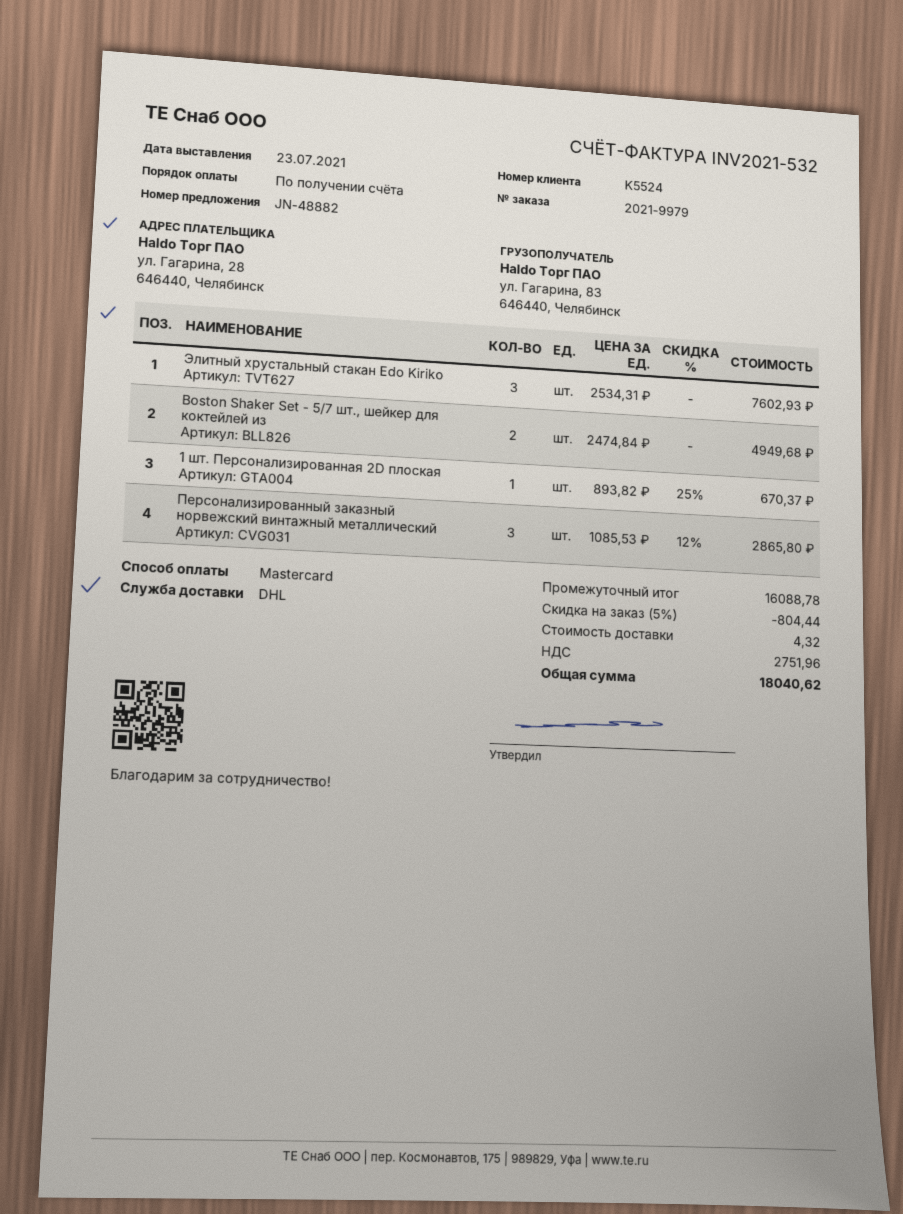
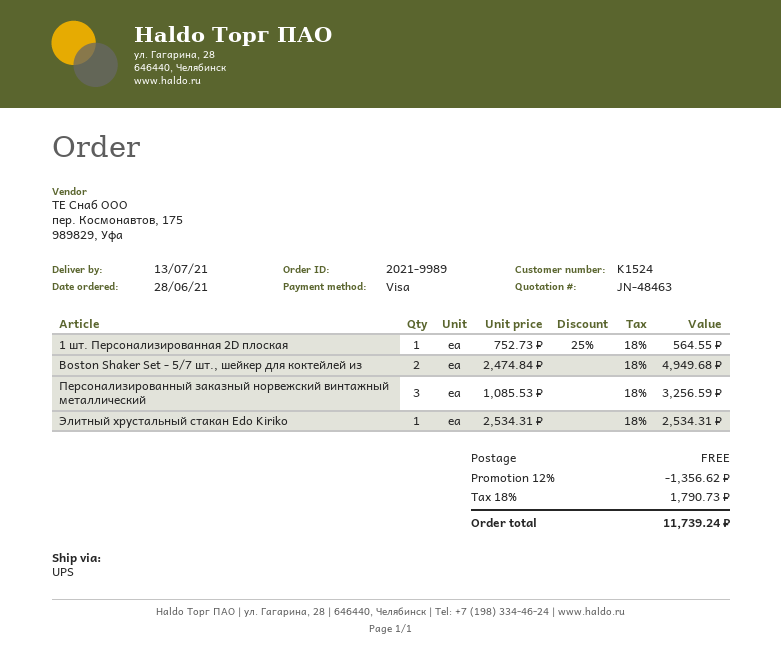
quote number: JN-48882 -> JN-48463
order number: 2021-9979 -> 2021-9989
customer number: K5524 -> K1524
payment method: Mastercard -> Visa
shipping method: DHL -> UPS
Элитный хрустальный стакан Edo Kiriko: 3 x 2534.31 = 7602.93 -> 1 x 2534.31 = 2534.31
1 шт. Персонализированная 2D плоская: 1 x 893.82 - 25% = 670.37 -> 1 x 752.73 - 25% = 564.55
Персонализированный заказный норвежский винтажный металлический: 3 x 1085.53 - 12% = 2865.80 -> 3 x 1085.53 = 3256.59
discount: 5% = 804.44 -> 12% = 1356.62
shipping: 4.32 -> 0.00
tax: 2751.96 -> 1790.73
total: 18040.62 -> 11739.24

